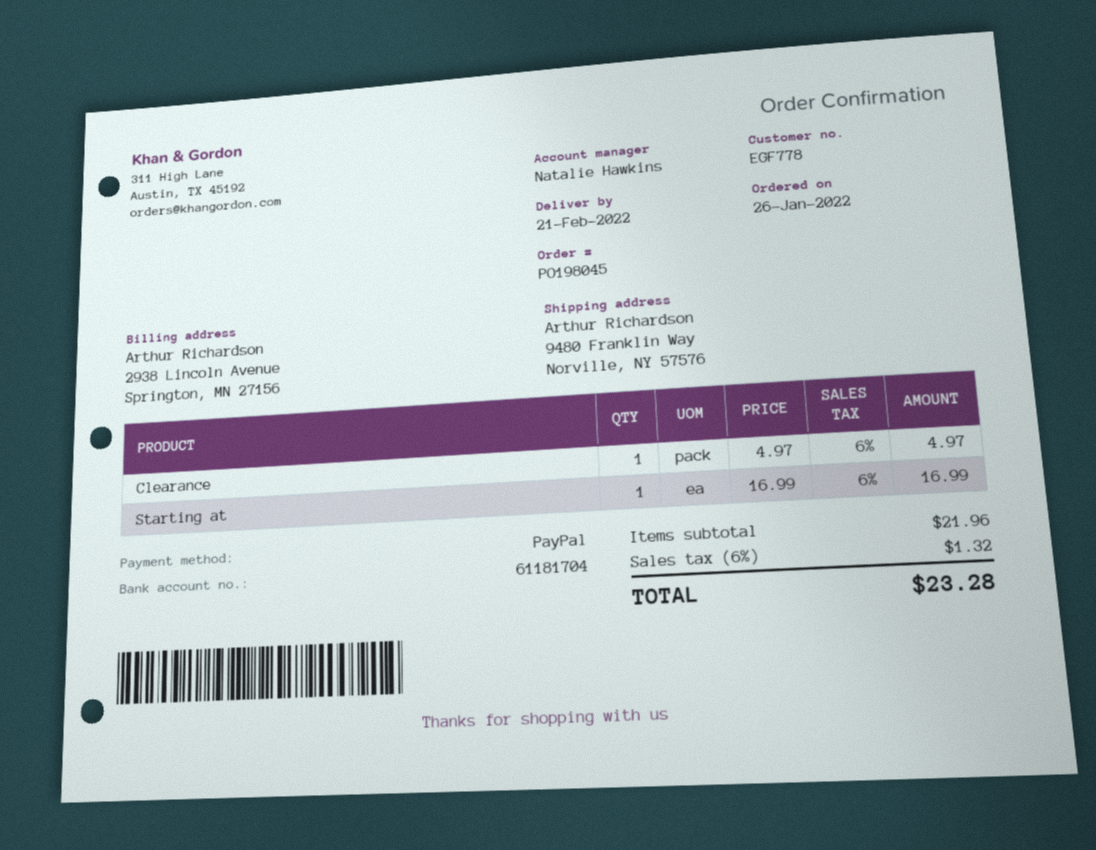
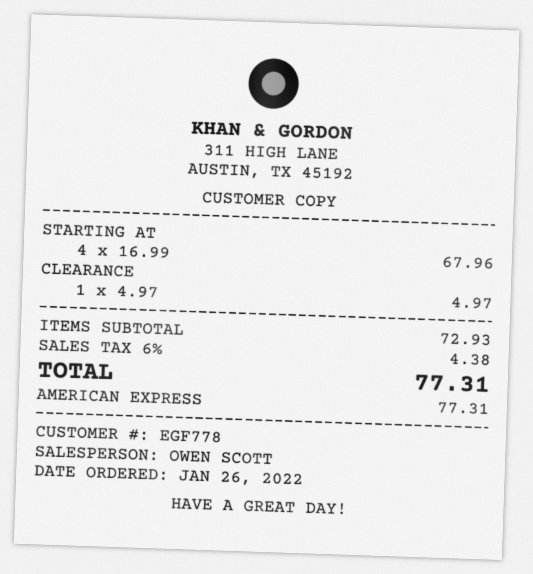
sales rep: Natalie Hawkins -> OWEN SCOTT
payment method: PayPal -> American Express
Starting at: 1 x 16.99 = 16.99 -> 4 x 16.99 = 67.96
subtotal: 21.96 -> 72.93
tax: 6% = 1.32 -> 6% = 4.38
total: 23.28 -> 77.31

